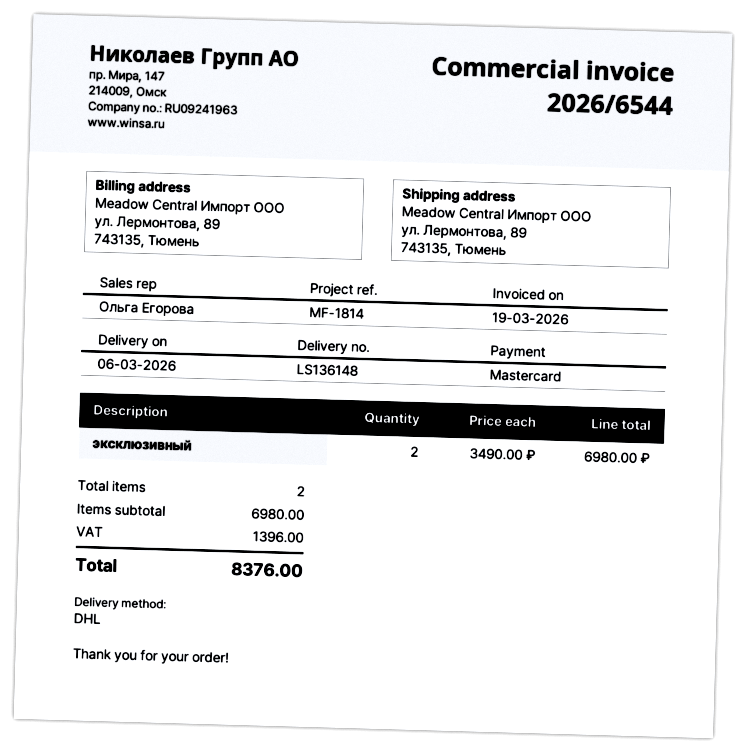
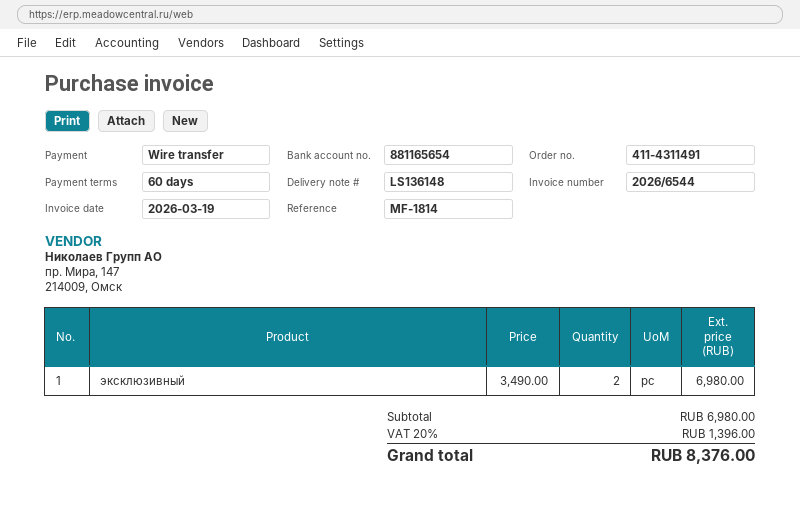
payment method: Mastercard -> bank transfer

